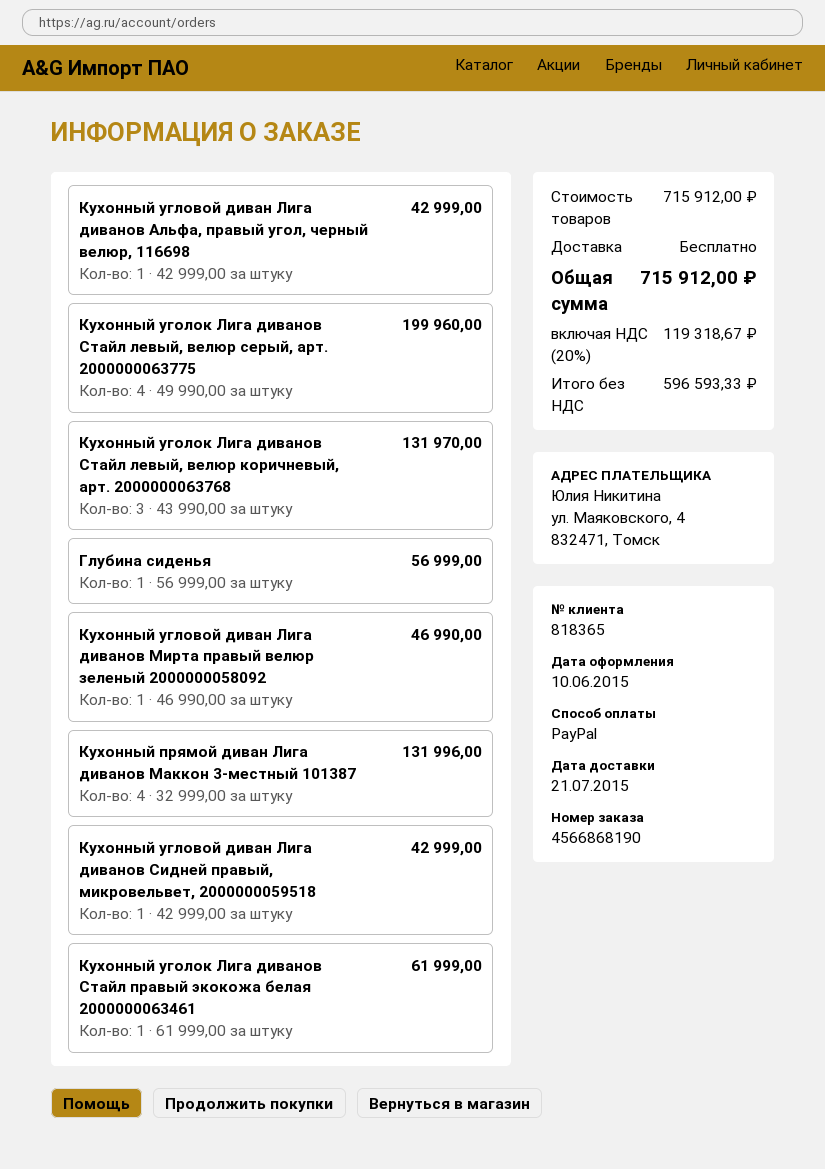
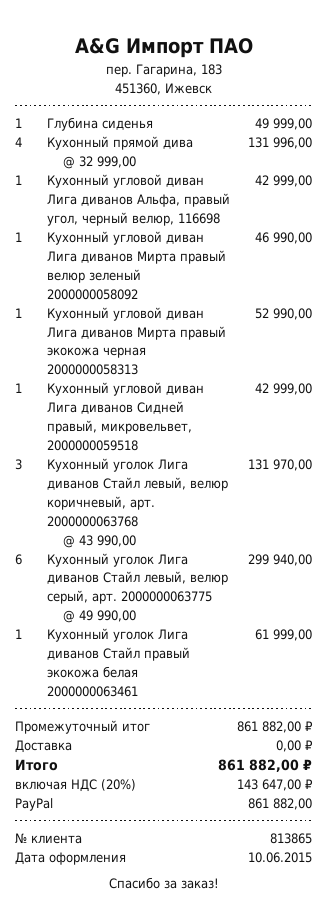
customer number: 818365 -> 813865
Кухонный уголок Лига диванов Стайл левый, велюр серый, арт. 2000000063775: 4 x 49990.00 = 199960.00 -> 6 x 49990.00 = 299940.00
Глубина сиденья: 1 x 56999.00 = 56999.00 -> 1 x 49999.00 = 49999.00
Кухонный угловой диван Лига диванов Мирта правый экокожа черная 2000000058313: none -> 1 x 52990.00 = 52990.00
subtotal: 715912.00 -> 861882.00
tax: 20% = 119318.67 -> 20% = 143647.00
total: 715912.00 -> 861882.00

